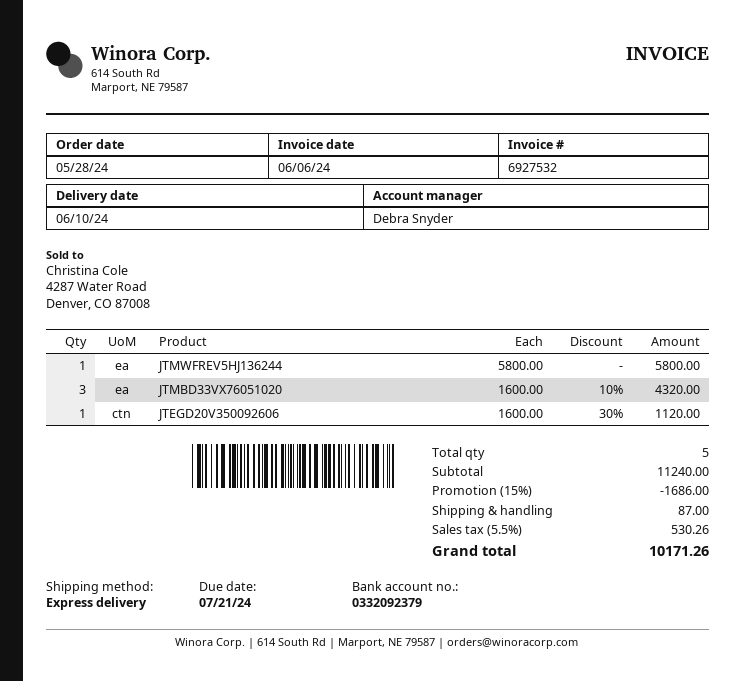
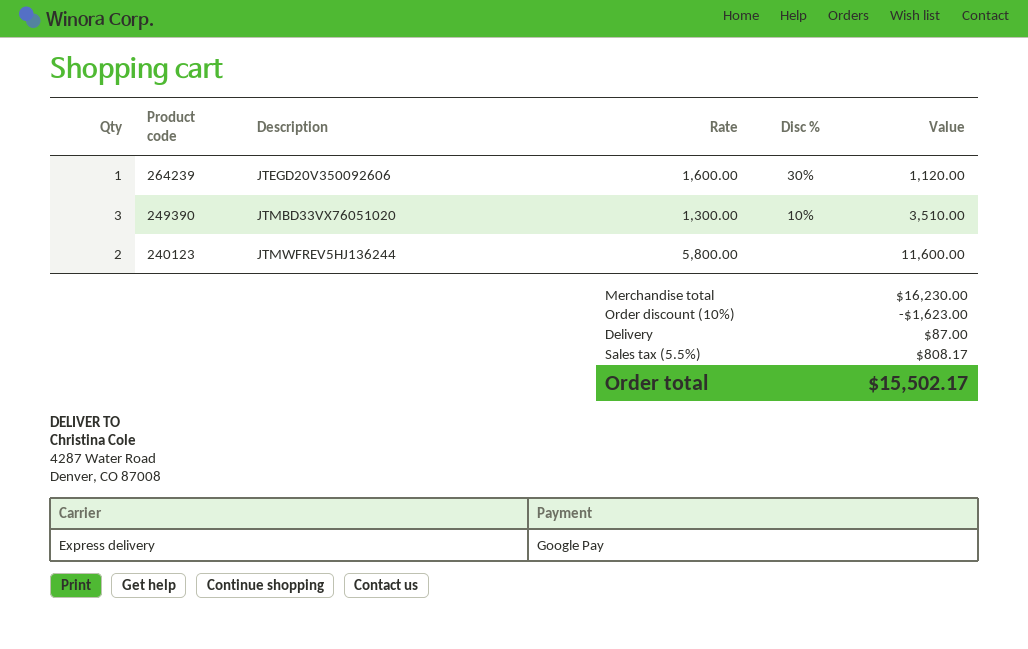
JTMWFREV5HJ136244: 1 x 5800.00 = 5800.00 -> 2 x 5800.00 = 11600.00
JTMBD33VX76051020: 3 x 1600.00 - 10% = 4320.00 -> 3 x 1300.00 - 10% = 3510.00
subtotal: 11240.00 -> 16230.00
discount: 15% = 1686.00 -> 10% = 1623.00
tax: 5.5% = 530.26 -> 5.5% = 808.17
total: 10171.26 -> 15502.17

